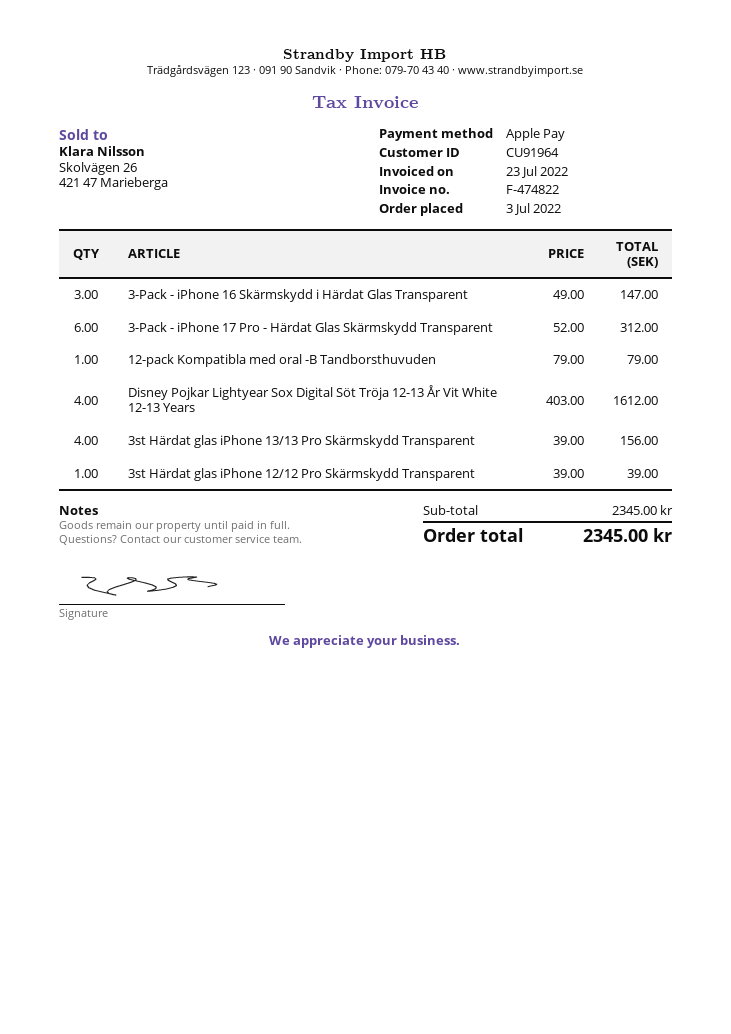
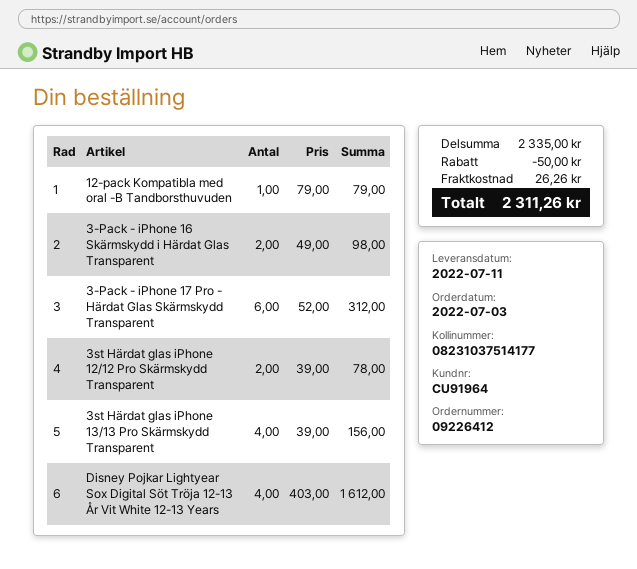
3-Pack - iPhone 16 Skärmskydd i Härdat Glas Transparent: 3 x 49.00 = 147.00 -> 2 x 49.00 = 98.00
3st Härdat glas iPhone 12/12 Pro Skärmskydd Transparent: 1 x 39.00 = 39.00 -> 2 x 39.00 = 78.00
subtotal: 2345.00 -> 2335.00
discount: none -> 50.00
shipping: none -> 26.26
total: 2345.00 -> 2311.26

